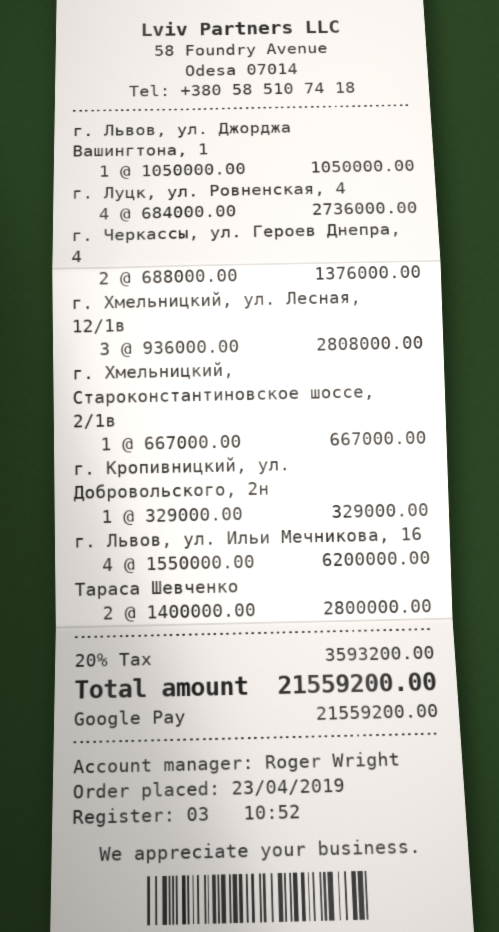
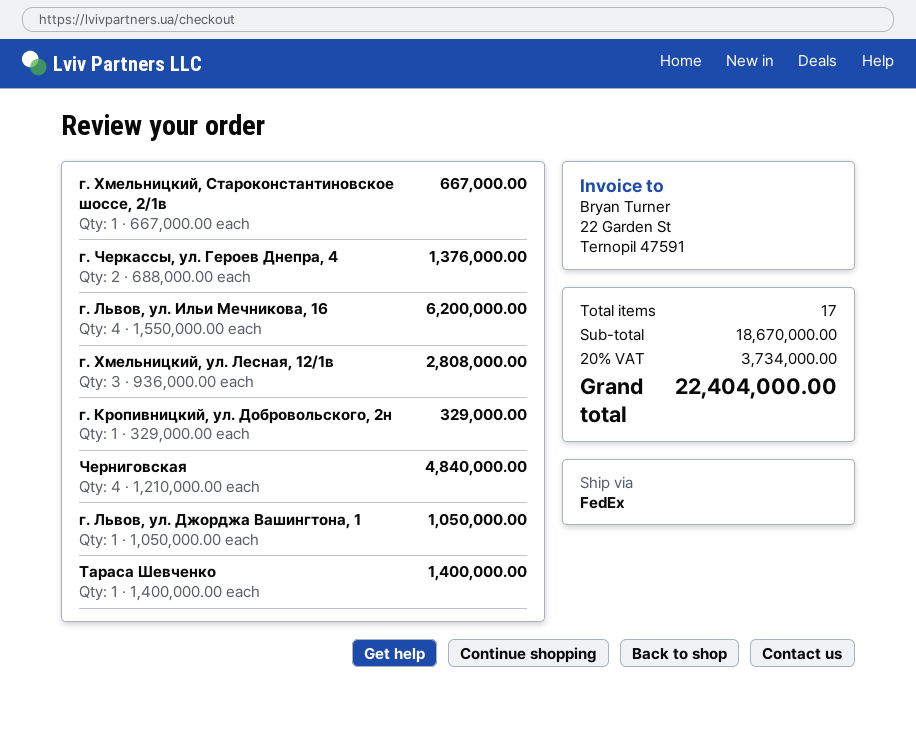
г. Луцк, ул. Ровненская, 4: 4 x 684000.00 = 2736000.00 -> none
Тараса Шевченко: 2 x 1400000.00 = 2800000.00 -> 1 x 1400000.00 = 1400000.00
Черниговская: none -> 4 x 1210000.00 = 4840000.00
tax: 20% = 3593200.00 -> 20% = 3734000.00
total: 21559200.00 -> 22404000.00

